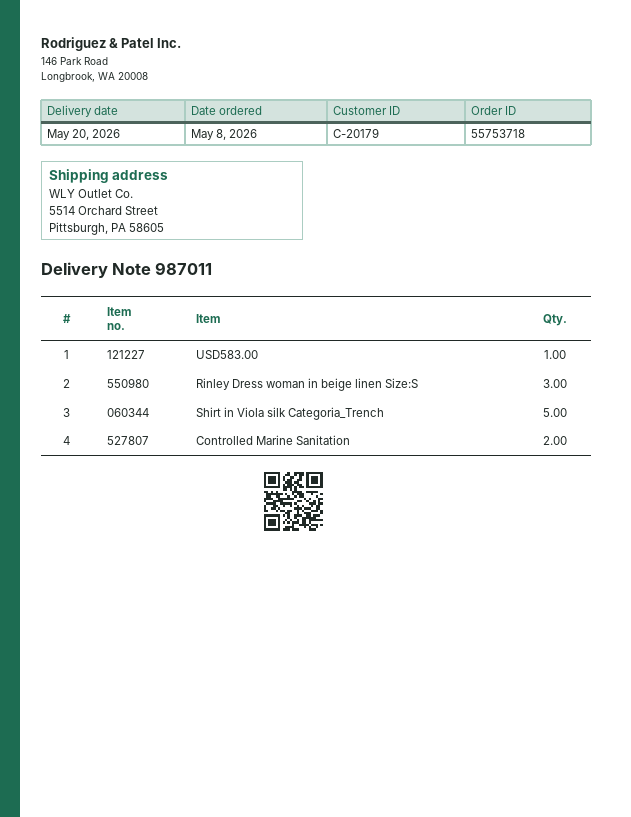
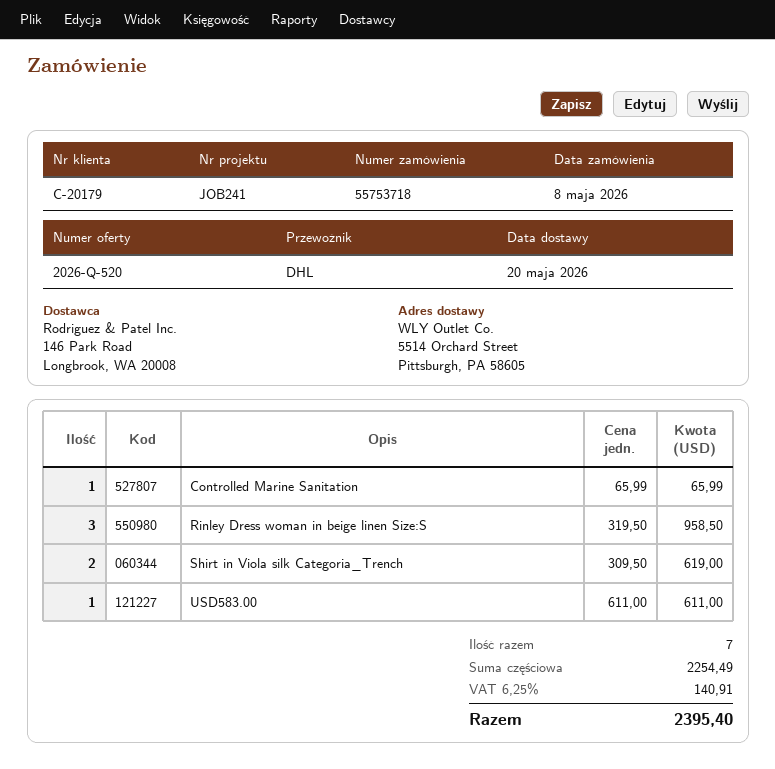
Shirt in Viola silk Categoria_Trench: 5 -> 2
Controlled Marine Sanitation: 2 -> 1

